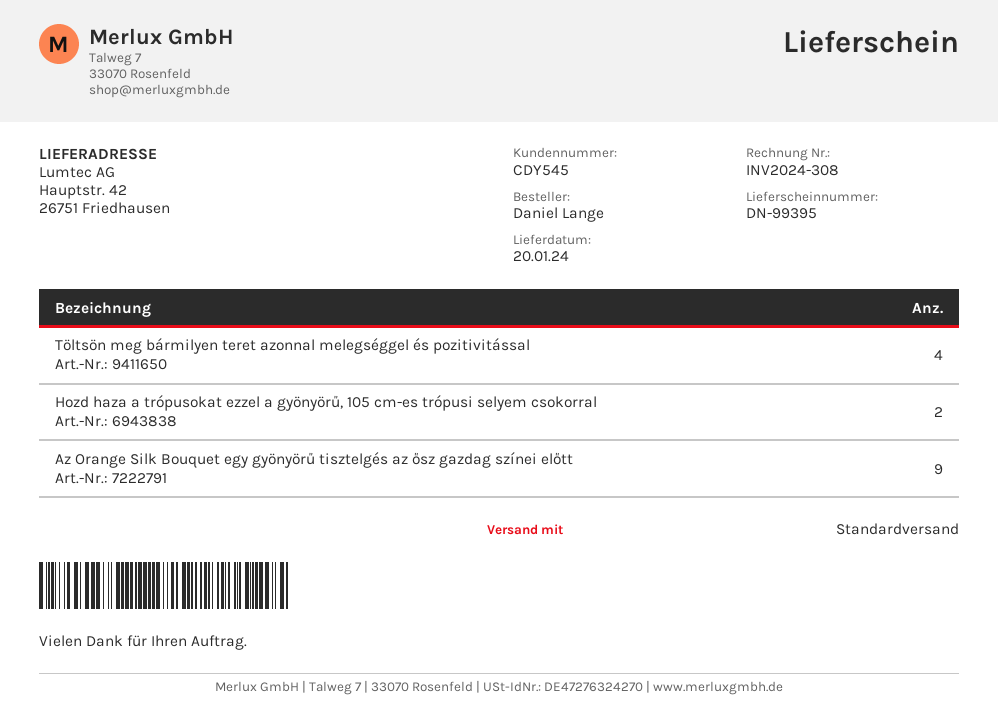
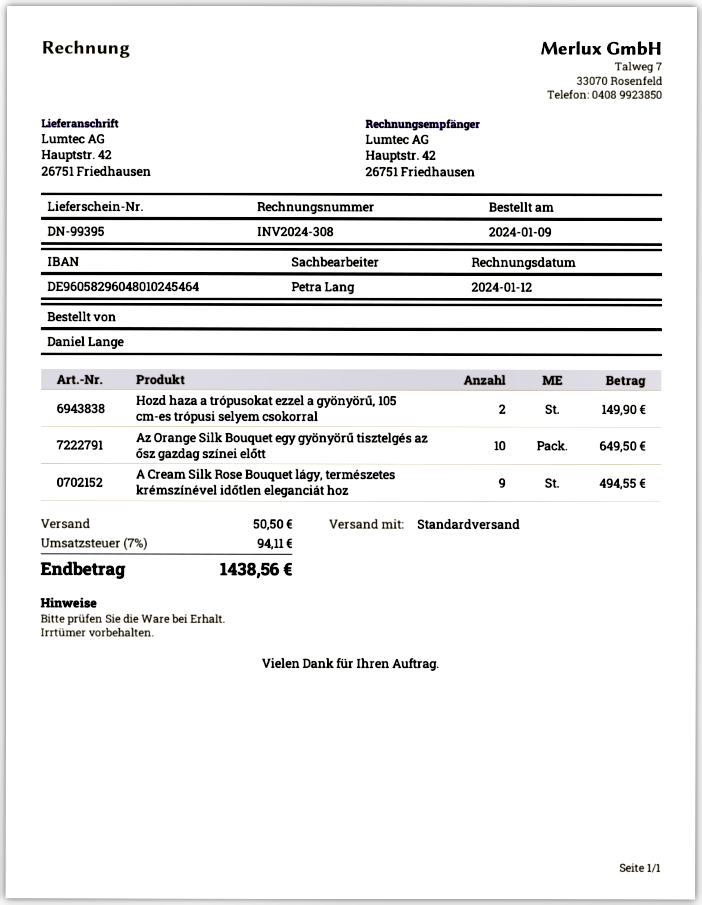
Töltsön meg bármilyen teret azonnal melegséggel és pozitivitással: 4 -> none
Az Orange Silk Bouquet egy gyönyörű tisztelgés az ősz gazdag színei előtt: 9 -> 10
A Cream Silk Rose Bouquet lágy, természetes krémszínével időtlen eleganciát hoz: none -> 9

